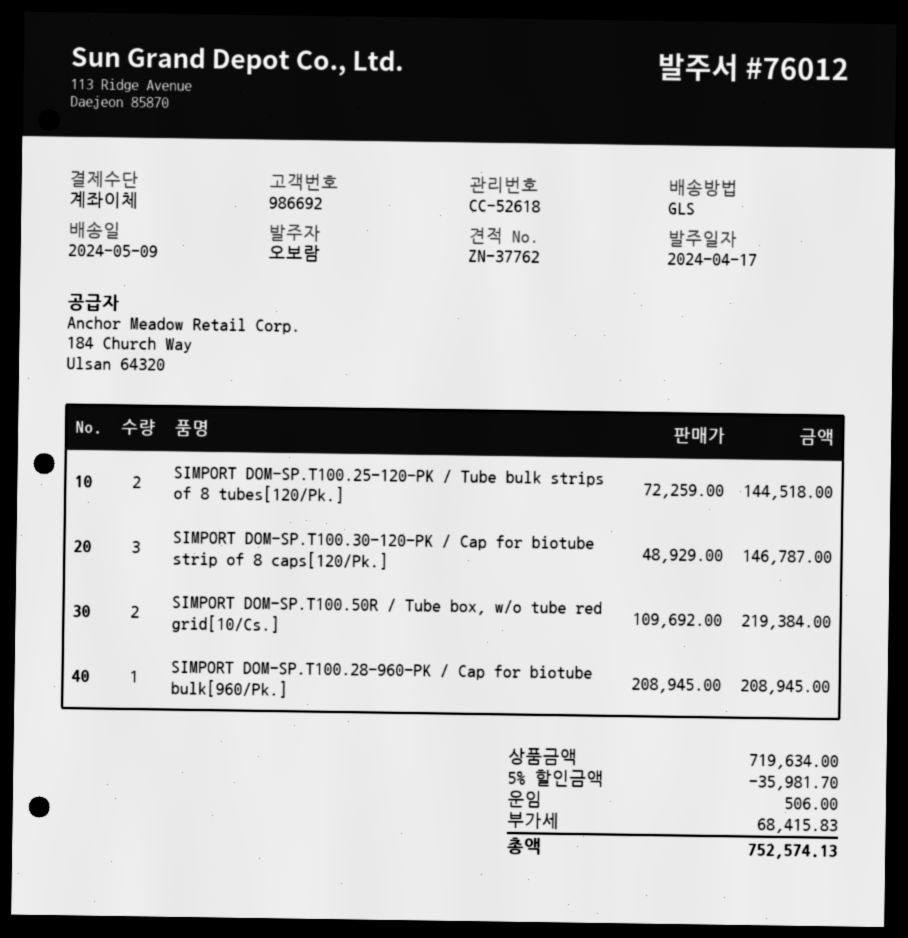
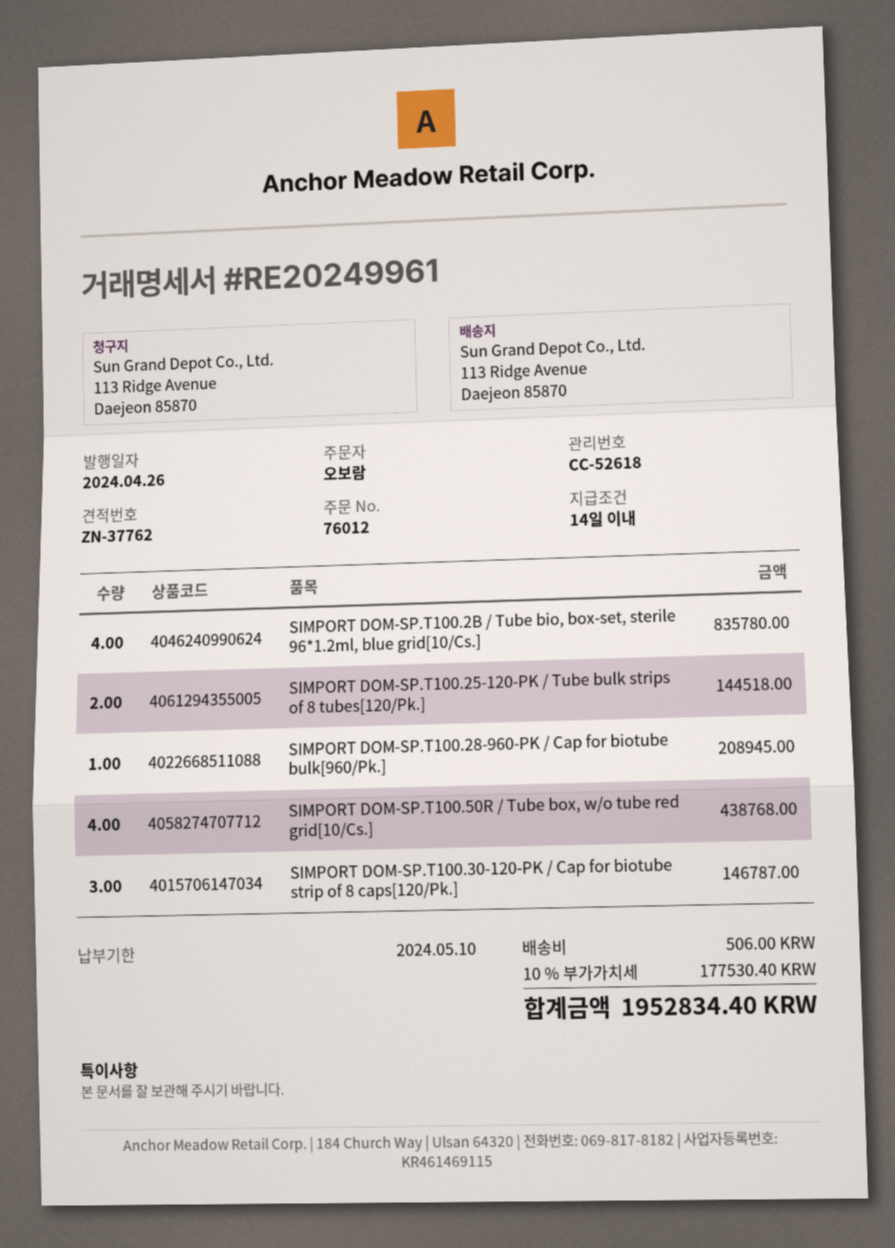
SIMPORT DOM-SP.T100.50R / Tube box, w/o tube red grid[10/Cs.]: 2 for 219384.00 -> 4 for 438768.00
SIMPORT DOM-SP.T100.2B / Tube bio, box-set, sterile 96*1.2ml, blue grid[10/Cs.]: none -> 4 for 835780.00
discount: 5% = 35981.70 -> none
tax: 68415.83 -> 177530.40
total: 752574.13 -> 1952834.40

